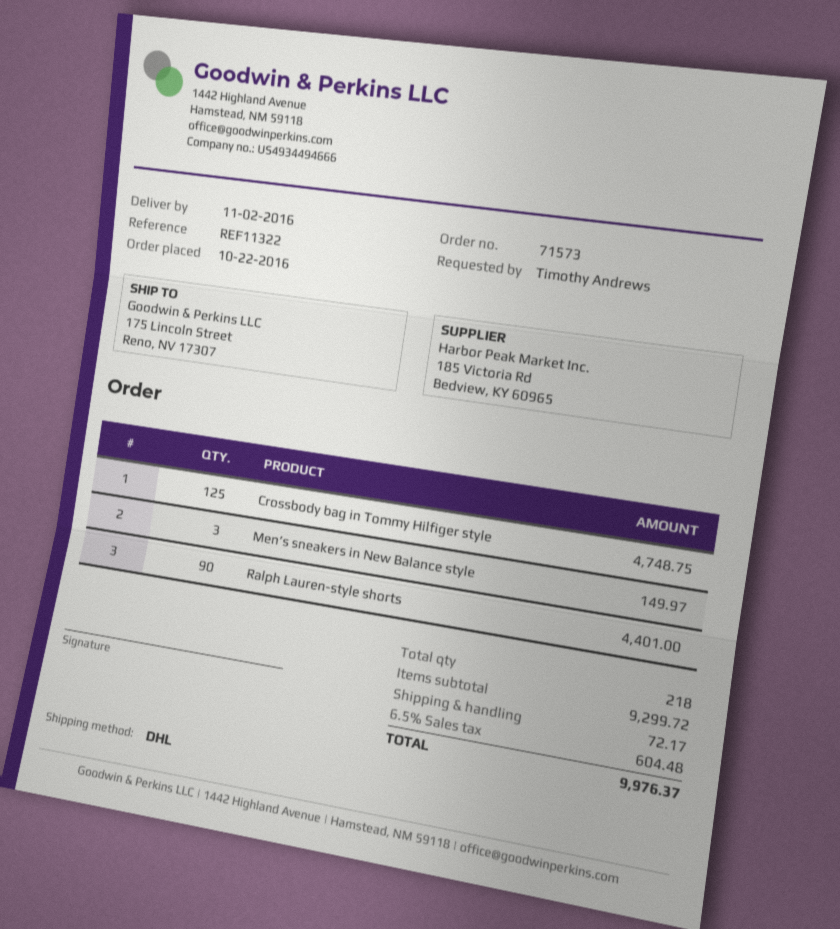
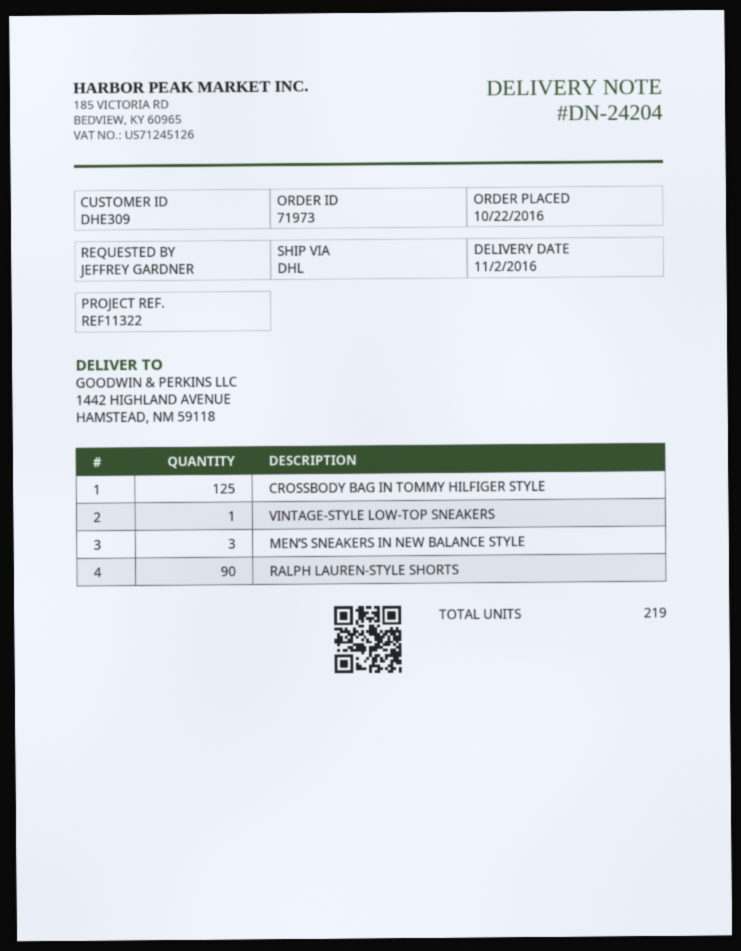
order number: 71573 -> 71973
ordered by: Timothy Andrews -> JEFFREY GARDNER
ship to: 175 Lincoln Street, Reno, NV 17307 -> 1442 HIGHLAND AVENUE, HAMSTEAD, NM 59118
VINTAGE-STYLE LOW-TOP SNEAKERS: none -> 1
total quantity: 218 -> 219

